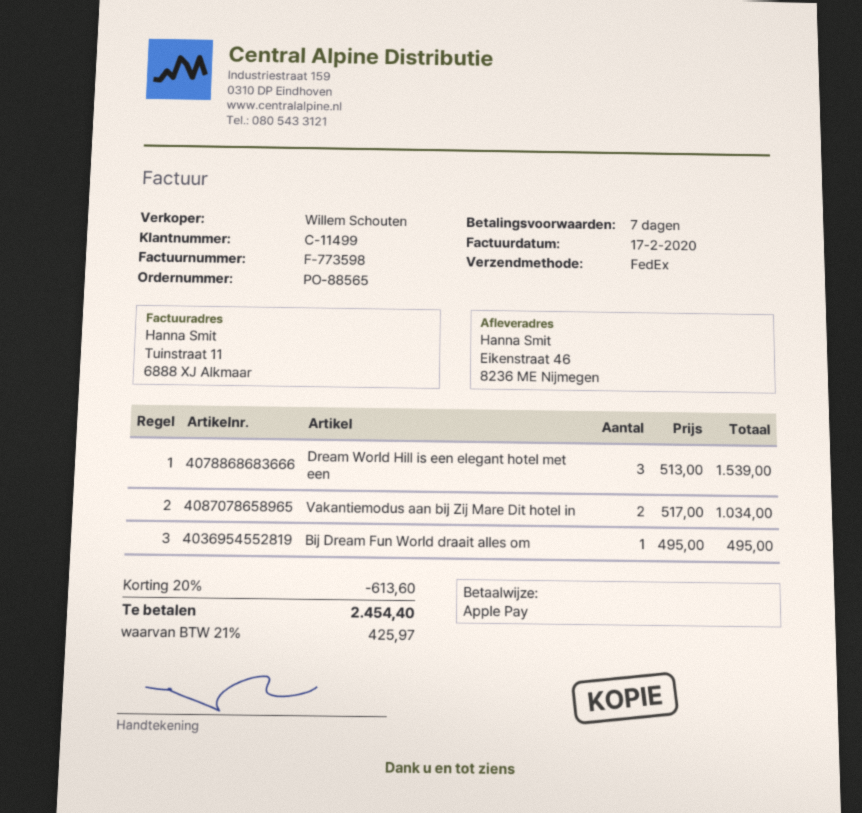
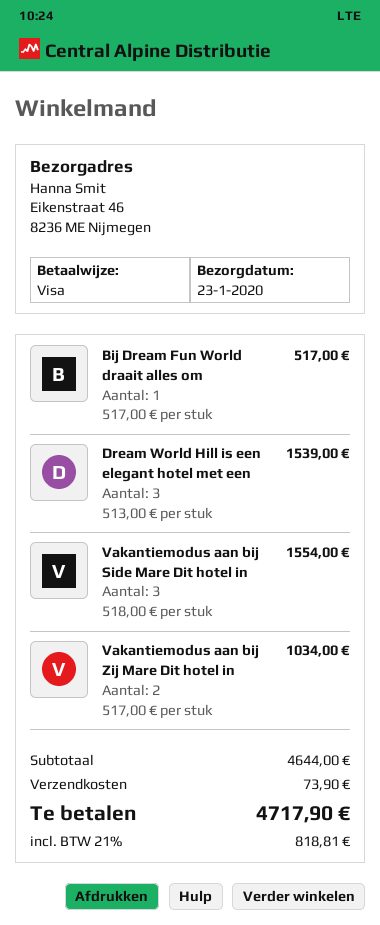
payment method: Apple Pay -> Visa
Bij Dream Fun World draait alles om: 1 x 495.00 = 495.00 -> 1 x 517.00 = 517.00
Vakantiemodus aan bij Side Mare Dit hotel in: none -> 3 x 518.00 = 1554.00
discount: 20% = 613.60 -> none
shipping: none -> 73.90
tax: 21% = 425.97 -> 21% = 818.81
total: 2454.40 -> 4717.90

